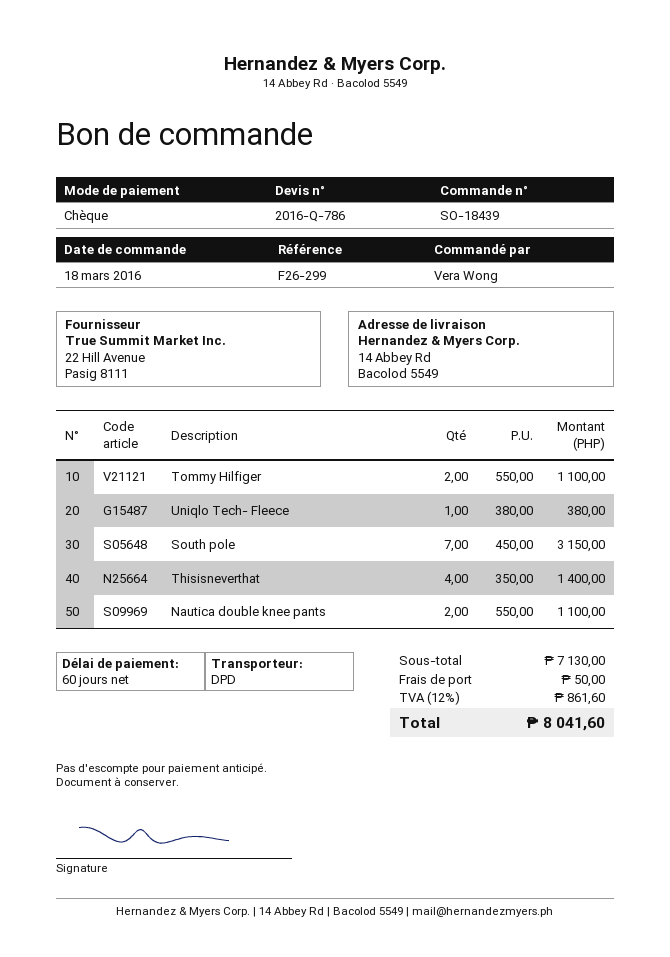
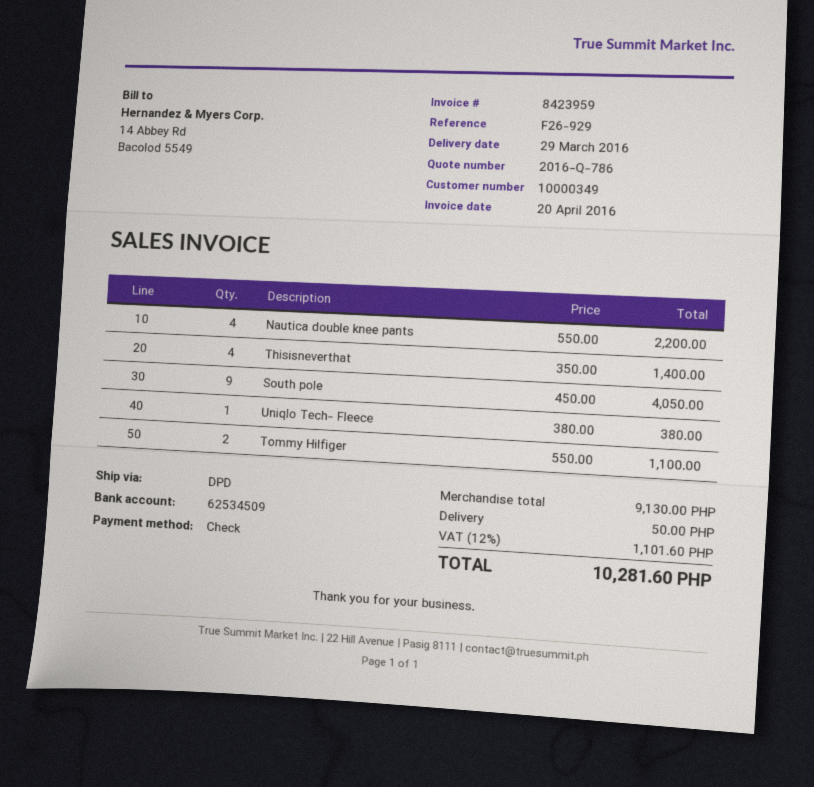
reference: F26-299 -> F26-929
South pole: 7 x 450.00 = 3150.00 -> 9 x 450.00 = 4050.00
Nautica double knee pants: 2 x 550.00 = 1100.00 -> 4 x 550.00 = 2200.00
subtotal: 7130.00 -> 9130.00
tax: 12% = 861.60 -> 12% = 1101.60
total: 8041.60 -> 10281.60

